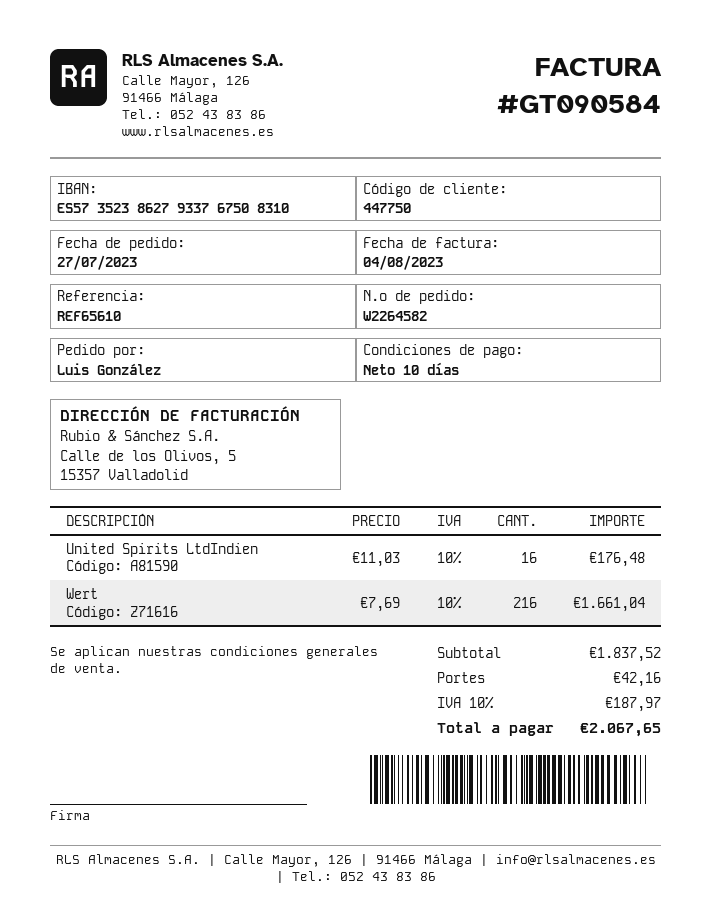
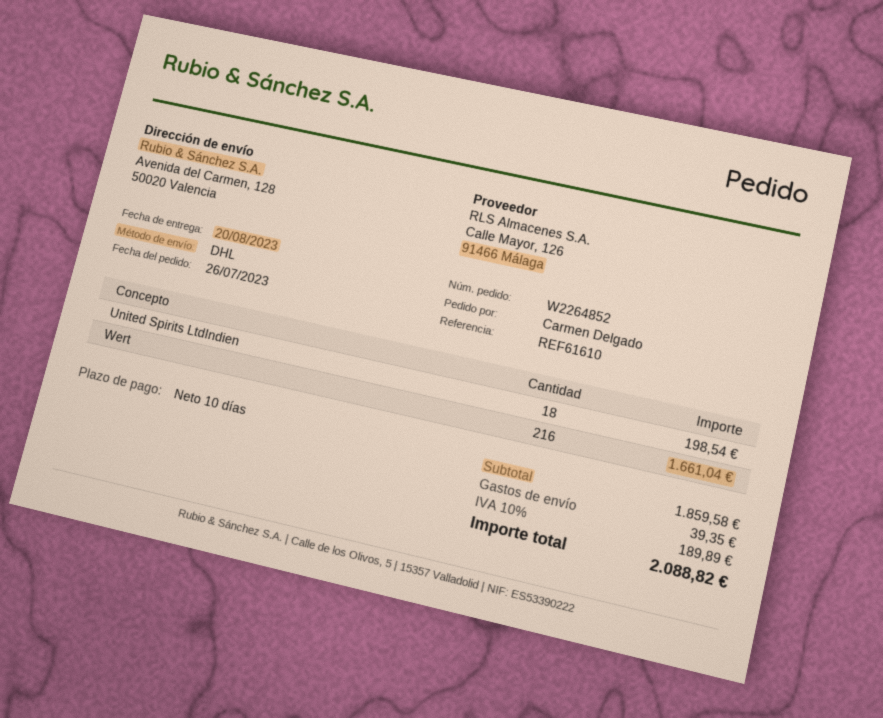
order number: W2264582 -> W2264852
order date: 2023-07-27 -> 2023-07-26
reference: REF65610 -> REF61610
ordered by: Luis González -> Carmen Delgado
United Spirits LtdIndien: 16 for 176.48 -> 18 for 198.54
subtotal: 1837.52 -> 1859.58
shipping: 42.16 -> 39.35
tax: 10% = 187.97 -> 10% = 189.89
total: 2067.65 -> 2088.82

